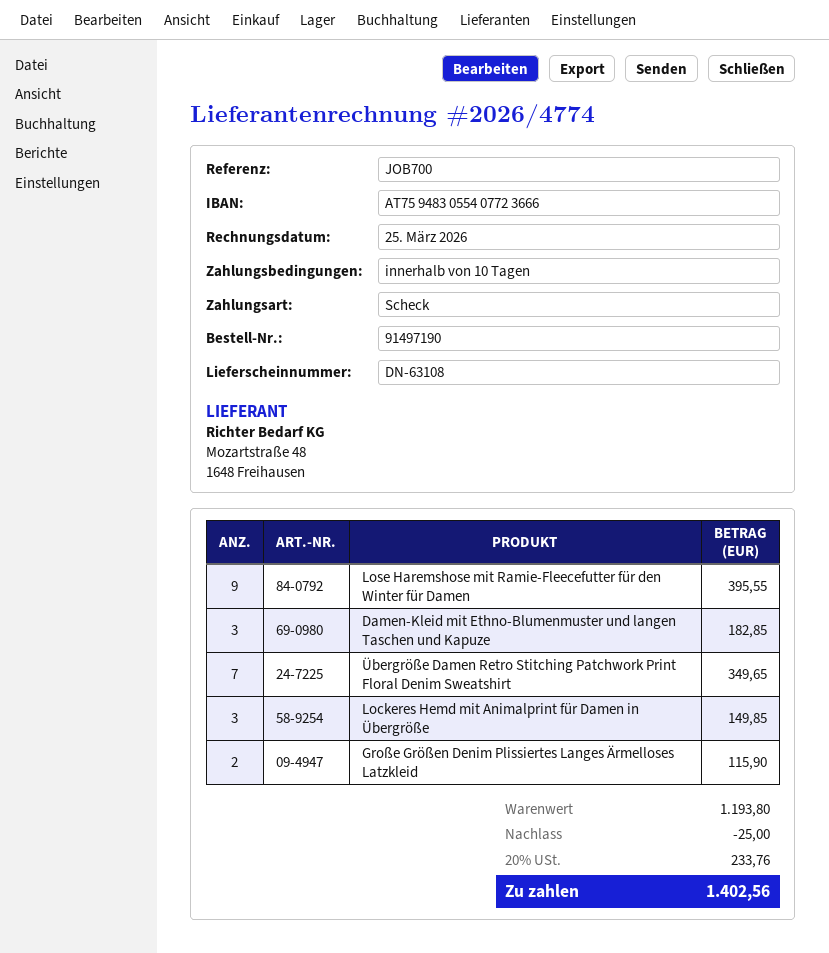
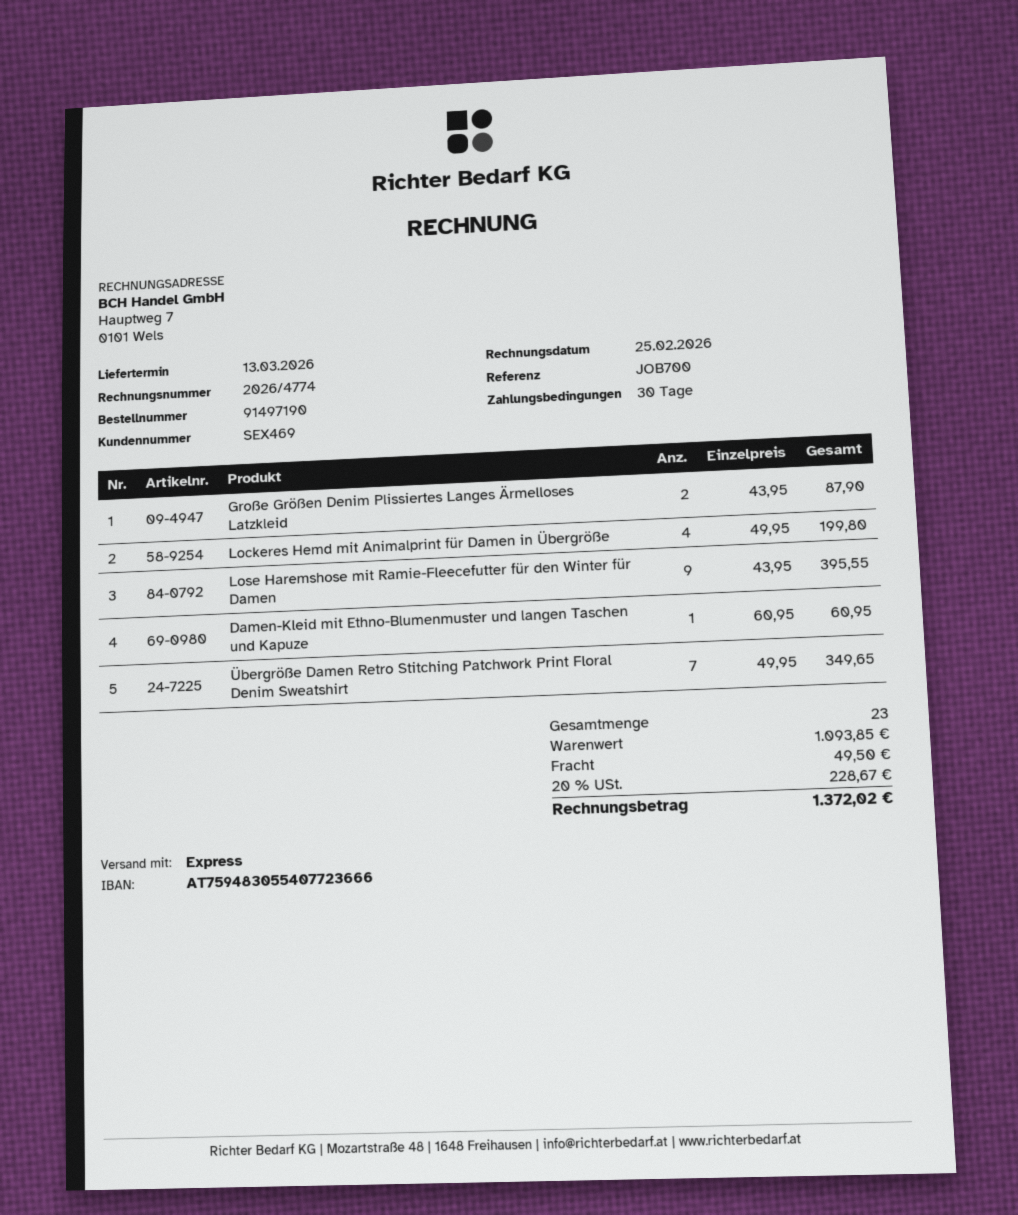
invoice date: 2026-03-25 -> 2026-02-25
payment terms: 10 days -> 30 days
Damen-Kleid mit Ethno-Blumenmuster und langen Taschen und Kapuze: 3 for 182.85 -> 1 for 60.95
Lockeres Hemd mit Animalprint für Damen in Übergröße: 3 for 149.85 -> 4 for 199.80
Große Größen Denim Plissiertes Langes Ärmelloses Latzkleid: 2 for 115.90 -> 2 for 87.90
subtotal: 1193.80 -> 1093.85
discount: 25.00 -> none
shipping: none -> 49.50
tax: 20% = 233.76 -> 20% = 228.67
total: 1402.56 -> 1372.02

